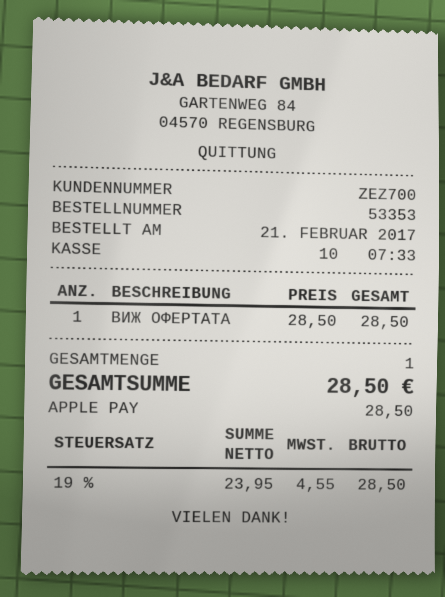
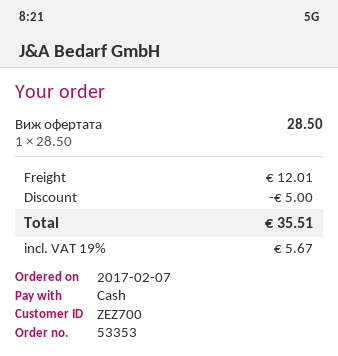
order date: 2017-02-21 -> 2017-02-07
payment method: Apple Pay -> cash
discount: none -> 5.00
shipping: none -> 12.01
tax: 19% = 4.55 -> 19% = 5.67
total: 28.50 -> 35.51

